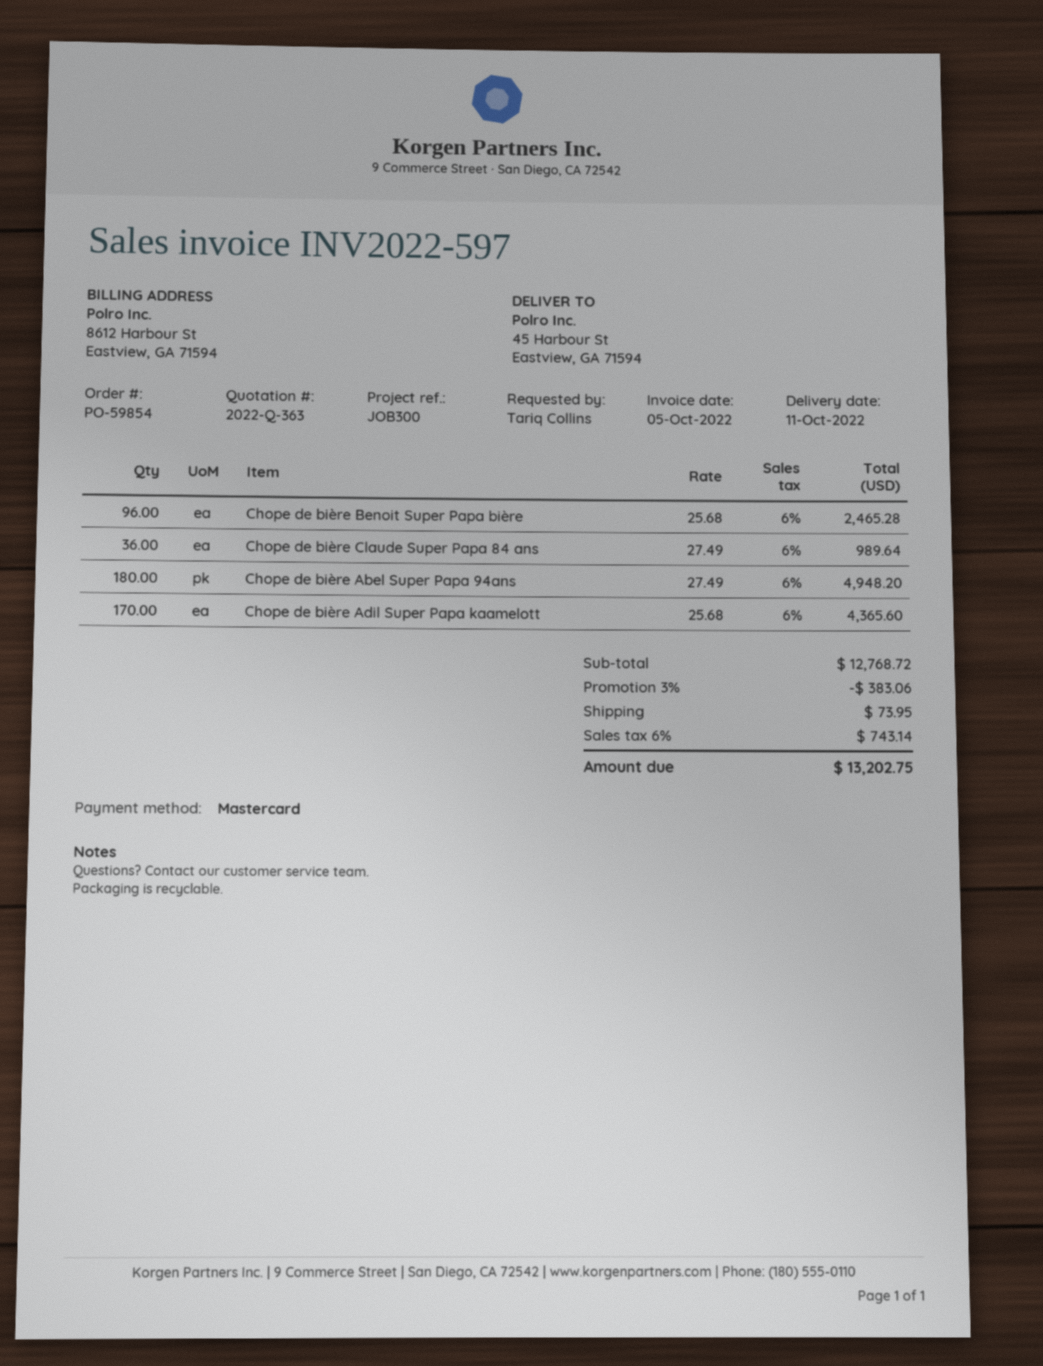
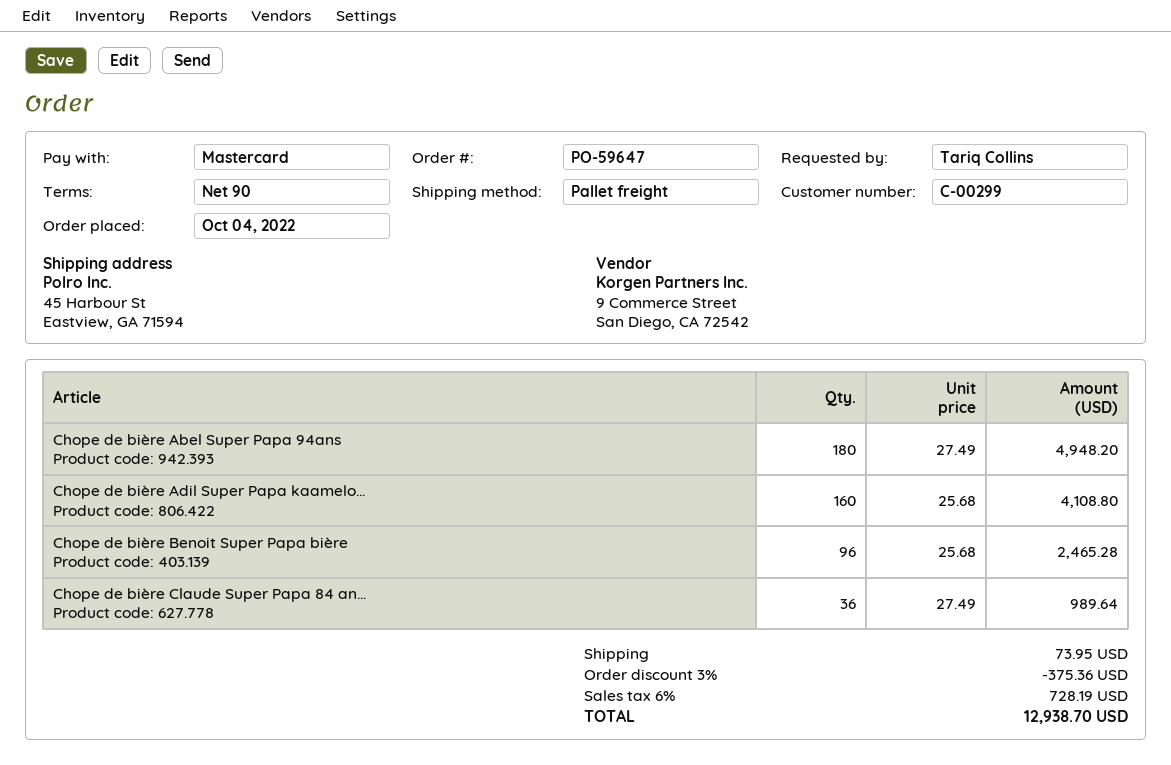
order number: PO-59854 -> PO-59647
Chope de bière Adil Super Papa kaamelott: 170 x 25.68 = 4365.60 -> 160 x 25.68 = 4108.80
discount: 3% = 383.06 -> 3% = 375.36
tax: 6% = 743.14 -> 6% = 728.19
total: 13202.75 -> 12938.70

